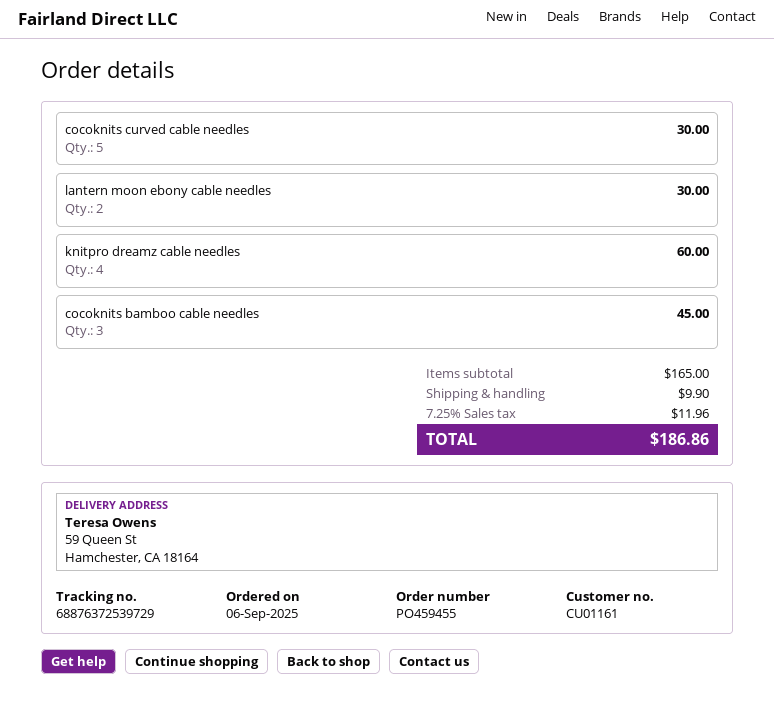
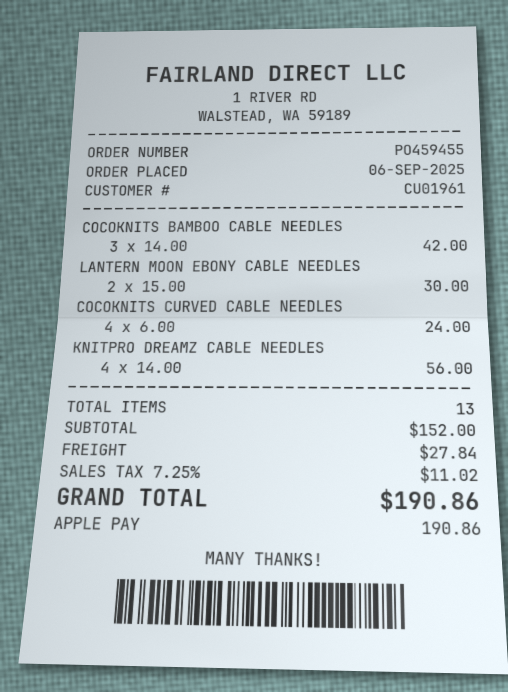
customer number: CU01161 -> CU01961
cocoknits curved cable needles: 5 for 30.00 -> 4 for 24.00
knitpro dreamz cable needles: 4 for 60.00 -> 4 for 56.00
cocoknits bamboo cable needles: 3 for 45.00 -> 3 for 42.00
subtotal: 165.00 -> 152.00
shipping: 9.90 -> 27.84
tax: 7.25% = 11.96 -> 7.25% = 11.02
total: 186.86 -> 190.86

